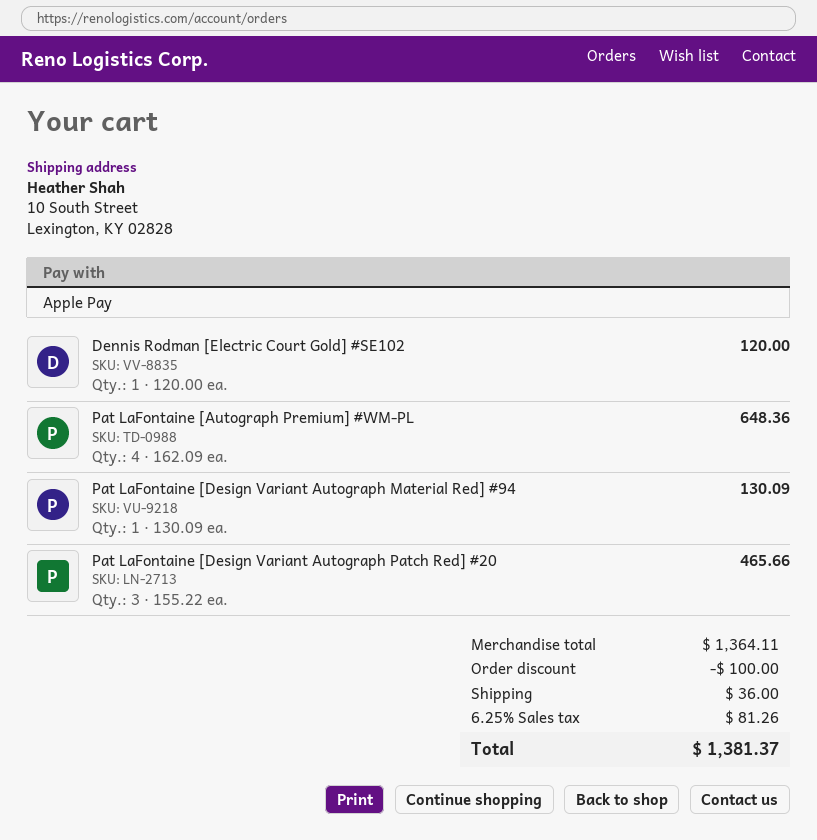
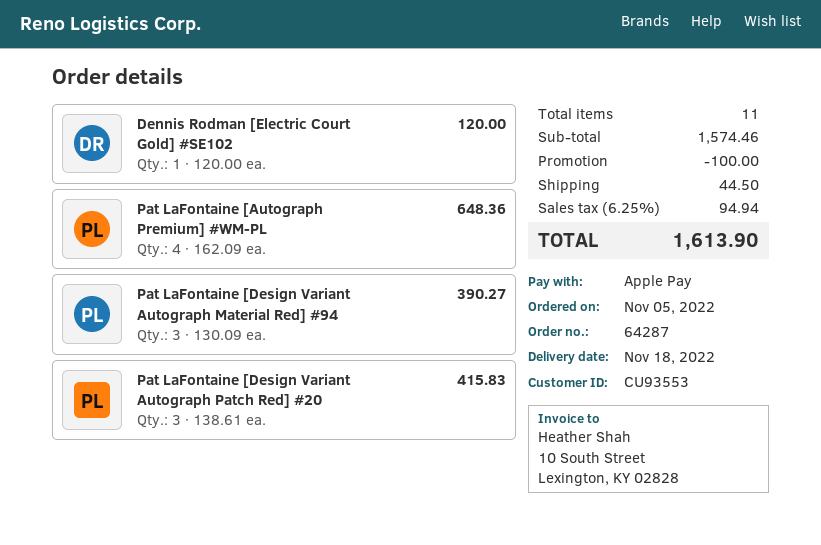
Pat LaFontaine [Design Variant Autograph Material Red] #94: 1 x 130.09 = 130.09 -> 3 x 130.09 = 390.27
Pat LaFontaine [Design Variant Autograph Patch Red] #20: 3 x 155.22 = 465.66 -> 3 x 138.61 = 415.83
subtotal: 1364.11 -> 1574.46
shipping: 36.00 -> 44.50
tax: 6.25% = 81.26 -> 6.25% = 94.94
total: 1381.37 -> 1613.90

